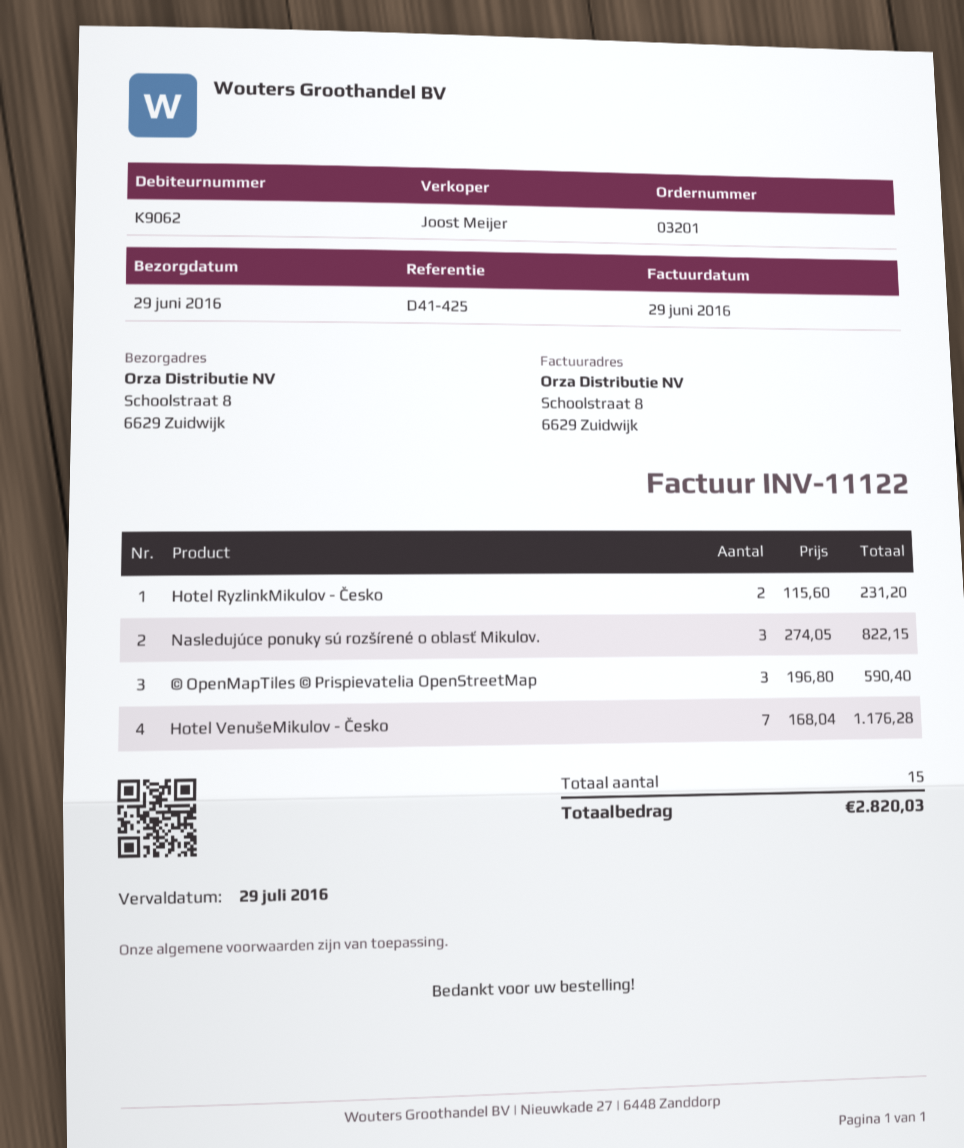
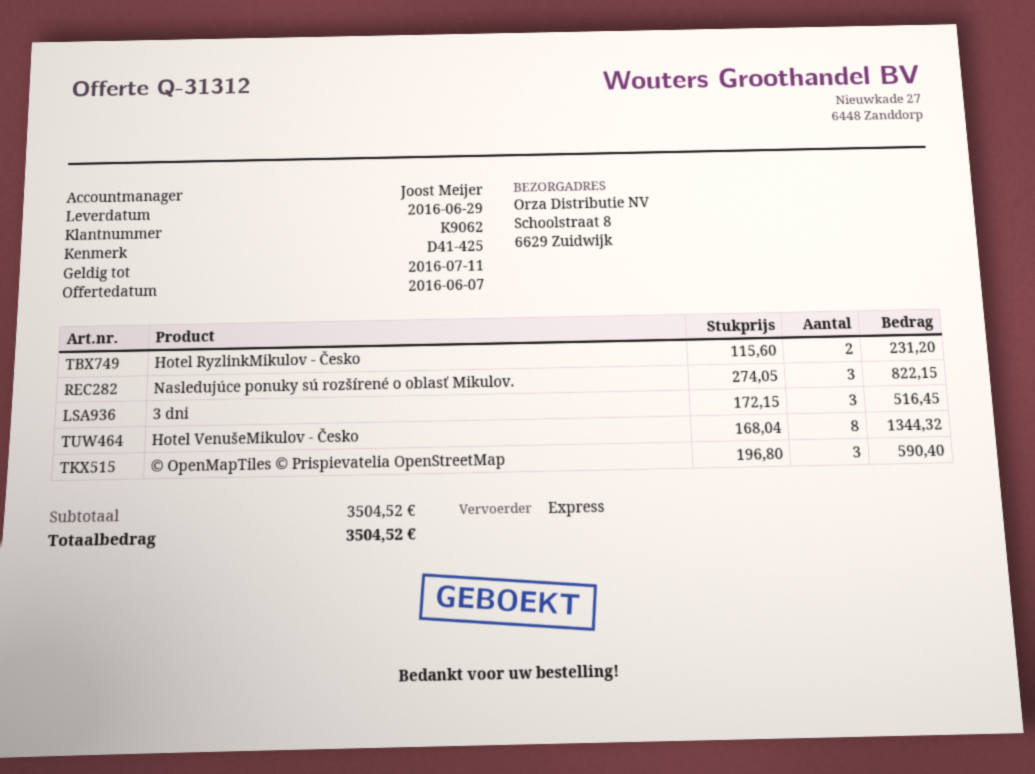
Hotel VenušeMikulov - Česko: 7 x 168.04 = 1176.28 -> 8 x 168.04 = 1344.32
3 dni: none -> 3 x 172.15 = 516.45
total: 2820.03 -> 3504.52

